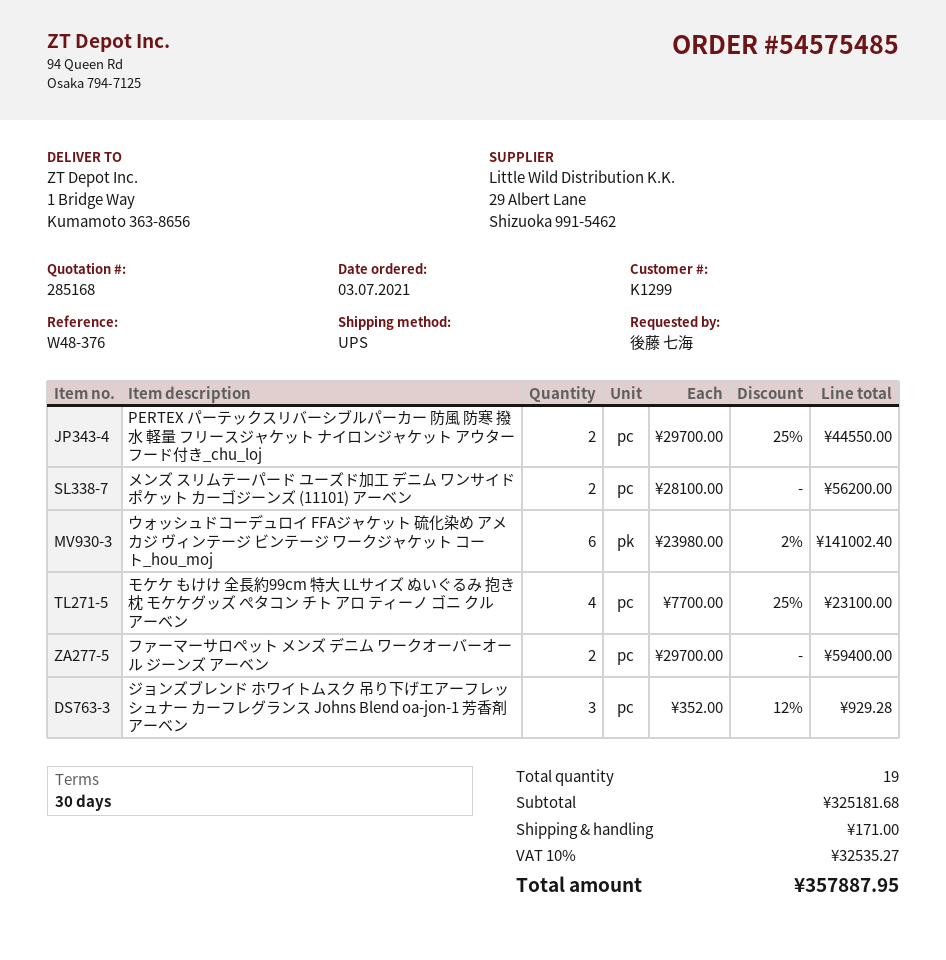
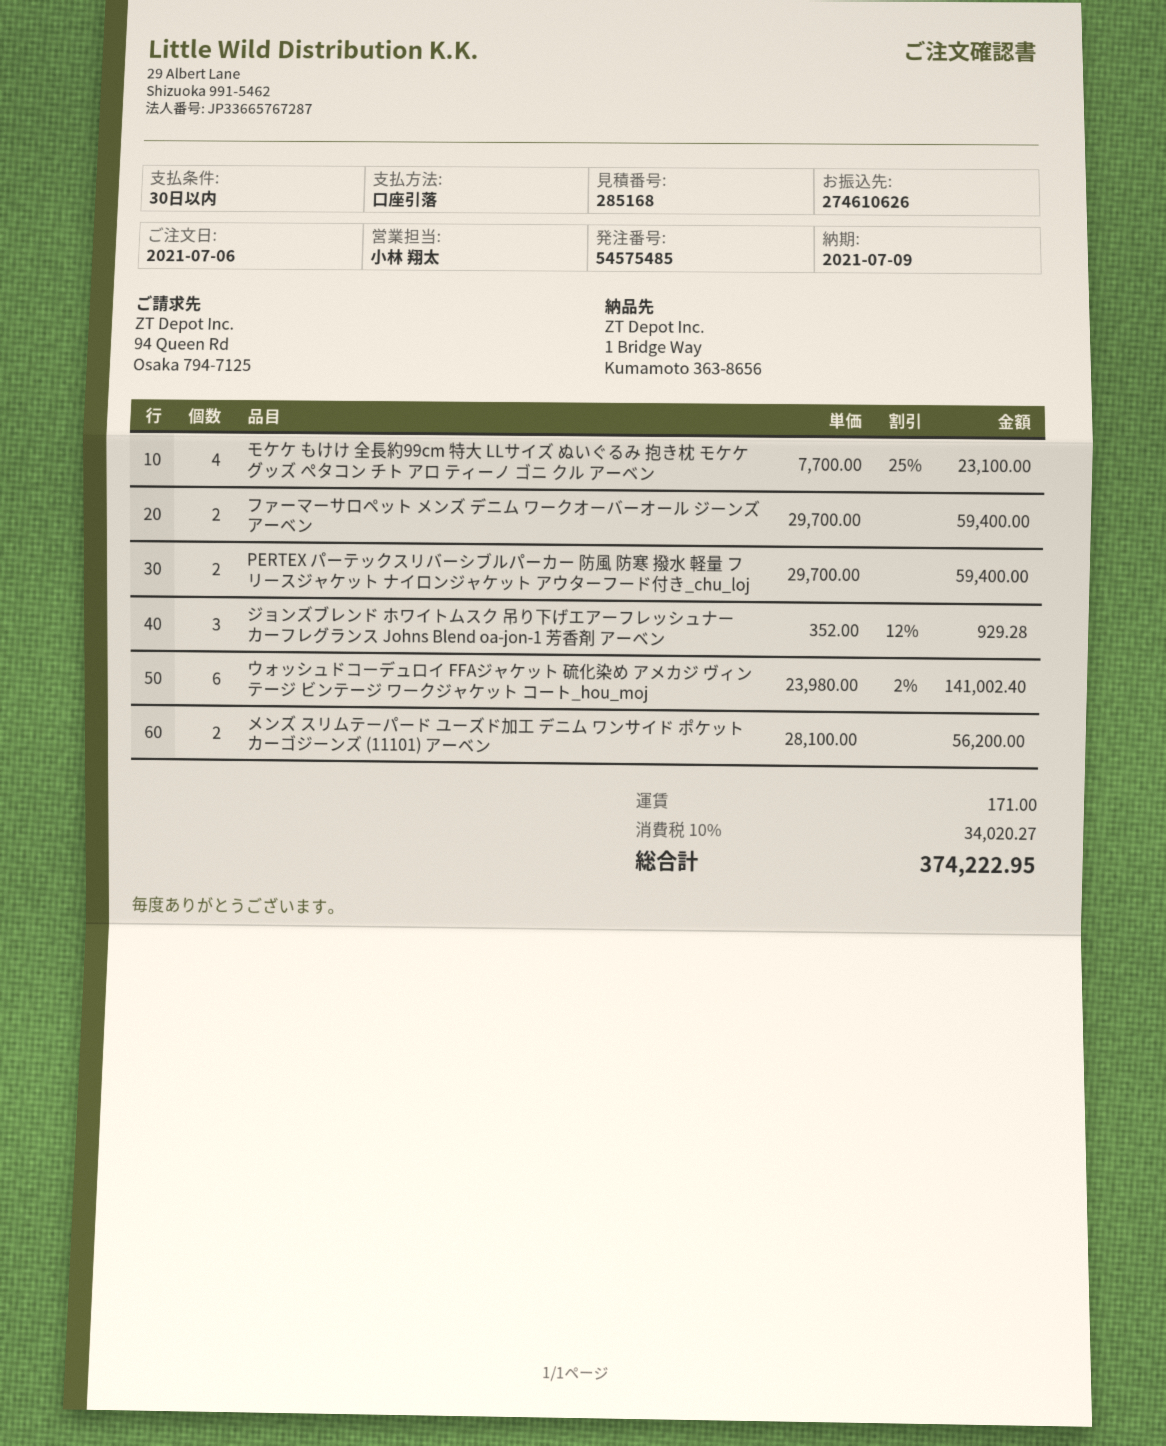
order date: 2021-07-03 -> 2021-07-06
PERTEX パーテックスリバーシブルパーカー 防風 防寒 撥水 軽量 フリースジャケット ナイロンジャケット アウターフード付き_chu_loj: 2 x 29700.00 - 25% = 44550.00 -> 2 x 29700.00 = 59400.00
tax: 10% = 32535.27 -> 10% = 34020.27
total: 357887.95 -> 374222.95

